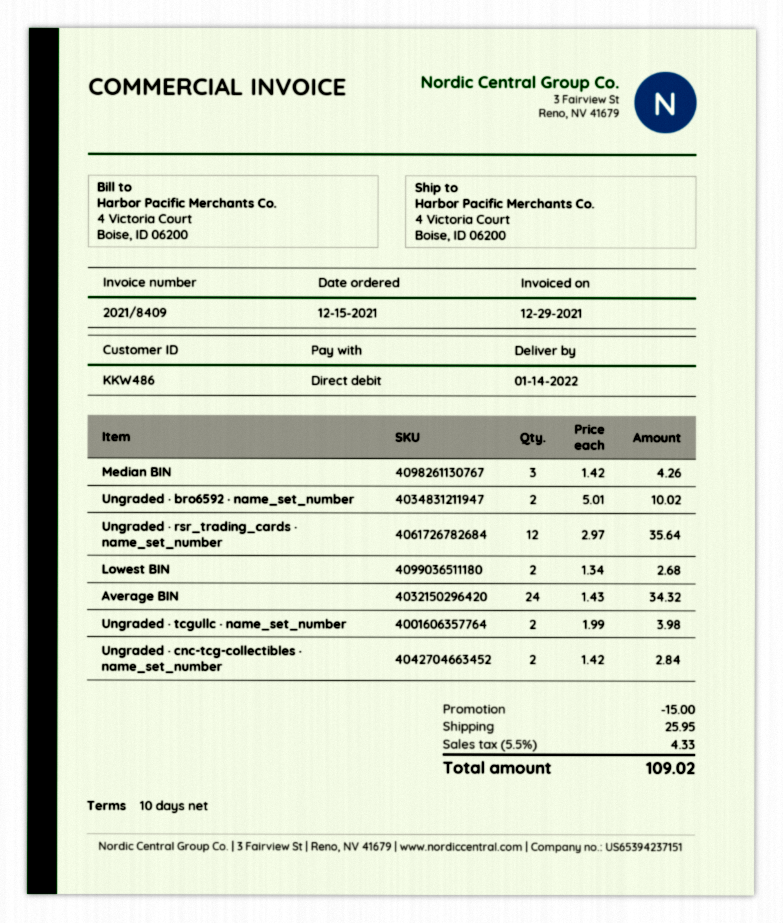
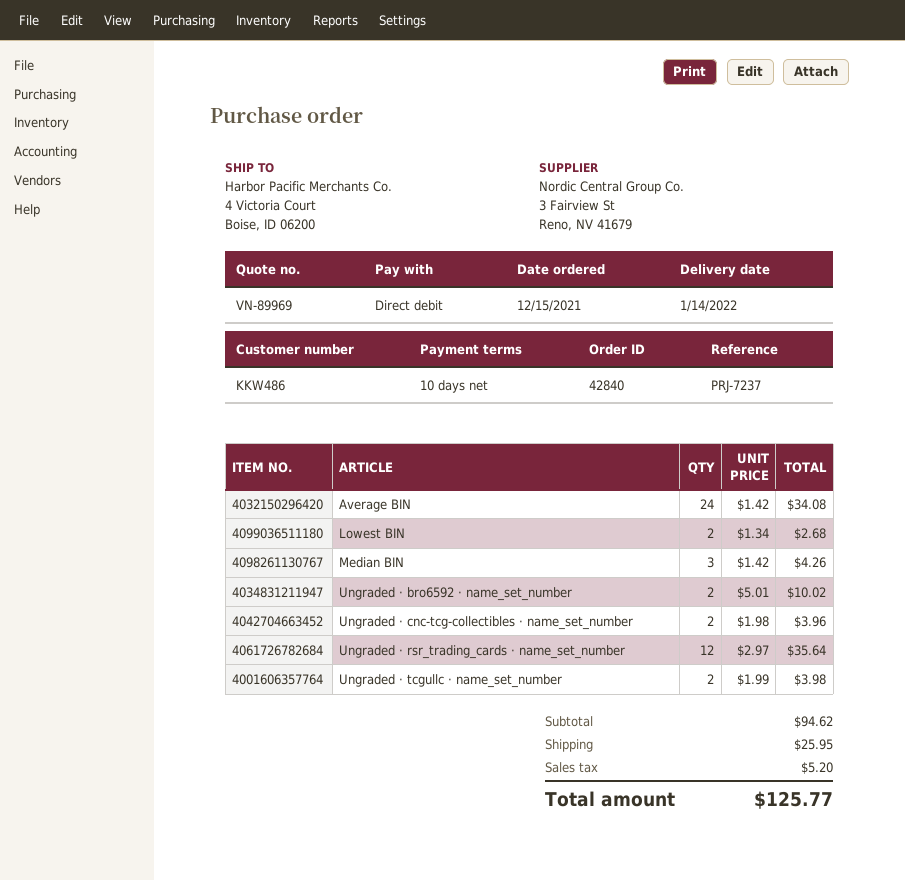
Average BIN: 24 x 1.43 = 34.32 -> 24 x 1.42 = 34.08
Ungraded · cnc-tcg-collectibles · name_set_number: 2 x 1.42 = 2.84 -> 2 x 1.98 = 3.96
discount: 15.00 -> none
tax: 4.33 -> 5.20
total: 109.02 -> 125.77

